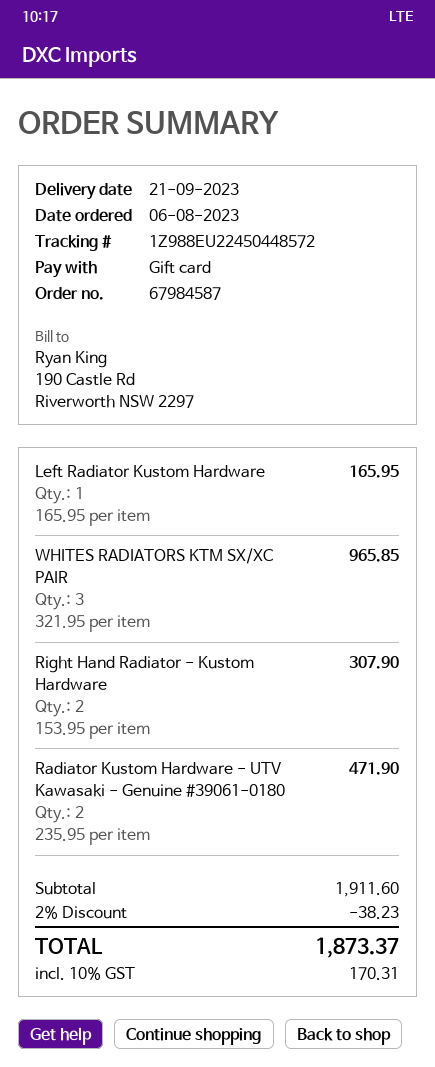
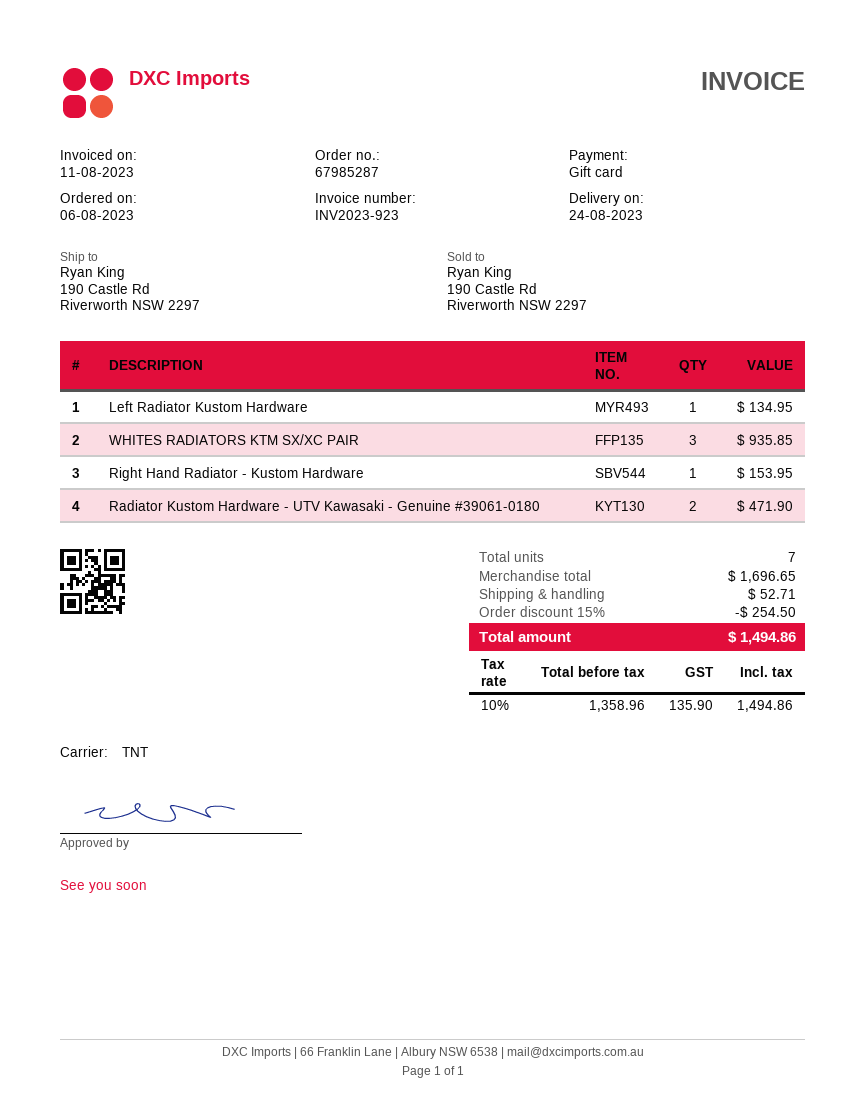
order number: 67984587 -> 67985287
delivery date: 2023-09-21 -> 2023-08-24
Left Radiator Kustom Hardware: 1 for 165.95 -> 1 for 134.95
WHITES RADIATORS KTM SX/XC PAIR: 3 for 965.85 -> 3 for 935.85
Right Hand Radiator - Kustom Hardware: 2 for 307.90 -> 1 for 153.95
subtotal: 1911.60 -> 1696.65
discount: 2% = 38.23 -> 15% = 254.50
shipping: none -> 52.71
tax: 10% = 170.31 -> 10% = 135.90
total: 1873.37 -> 1494.86

